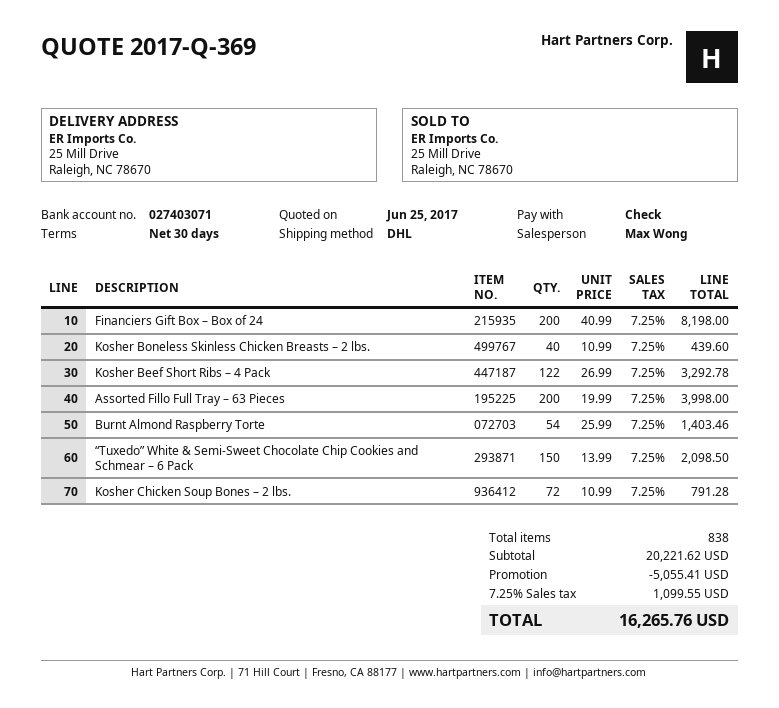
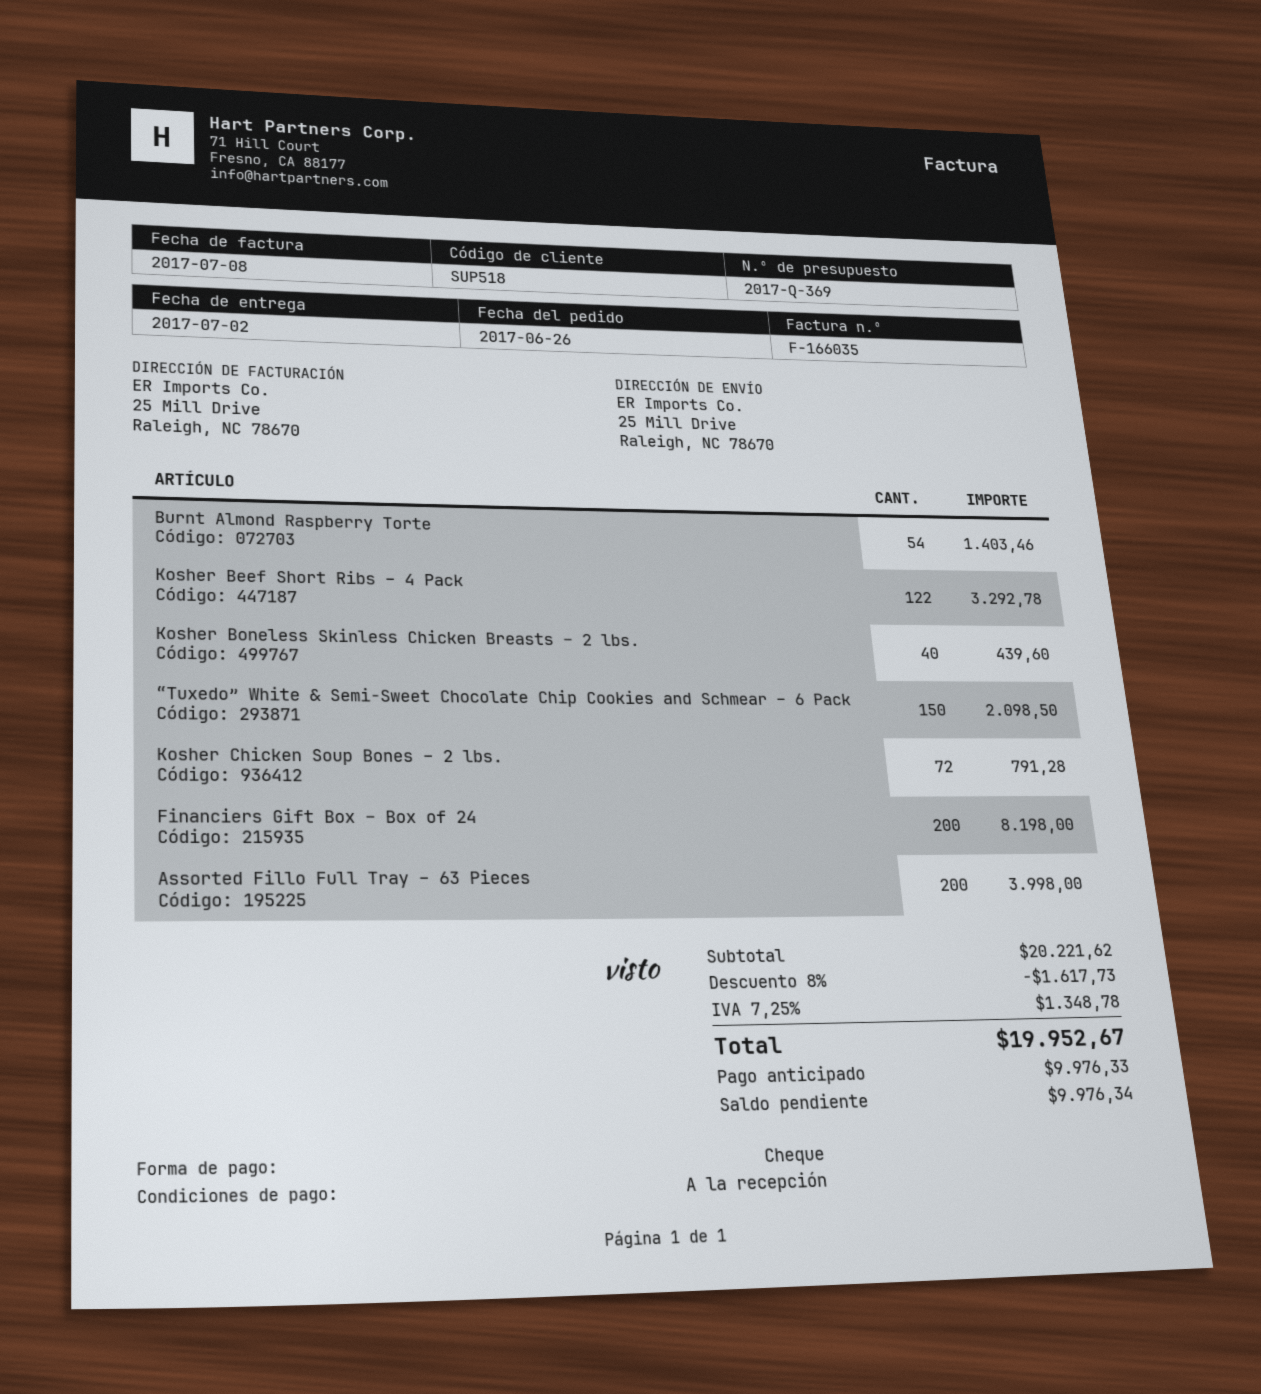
payment terms: 30 days -> on receipt
discount: 5055.41 -> 1617.73
tax: 7.25% = 1099.55 -> 7.25% = 1348.78
total: 16265.76 -> 19952.67

